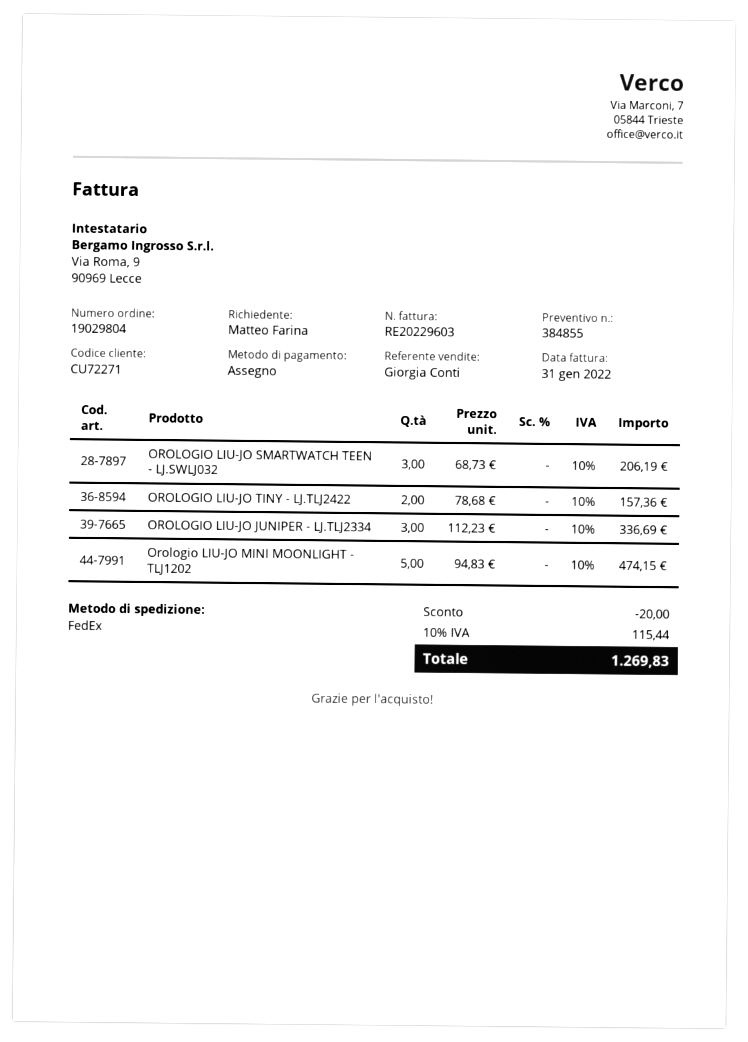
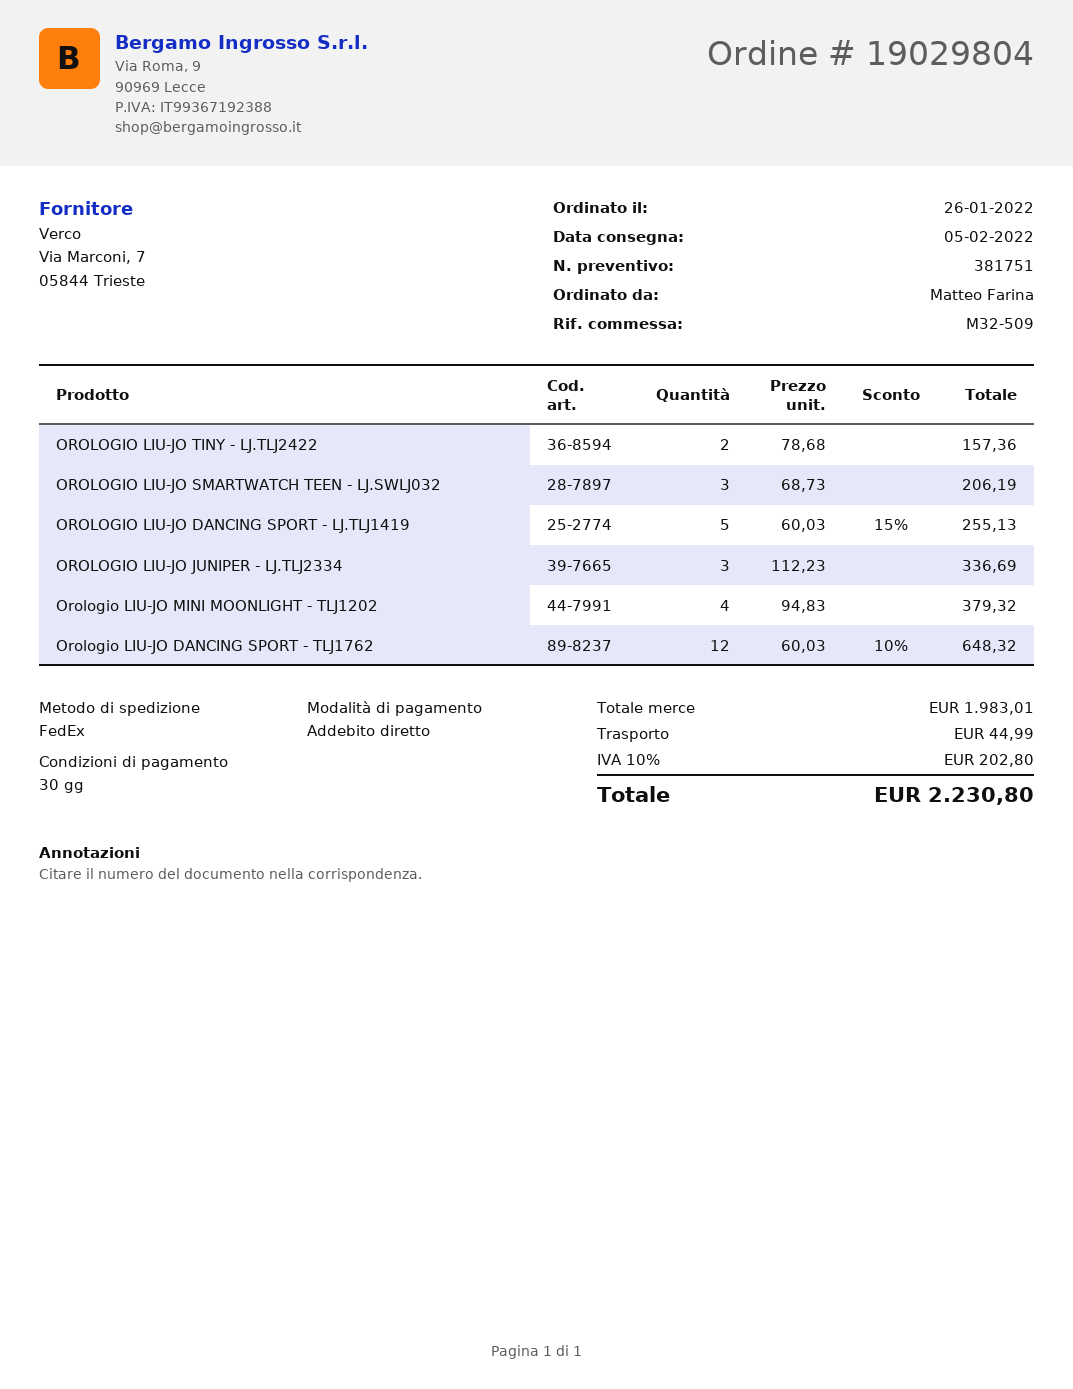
quote number: 384855 -> 381751
payment method: cheque -> direct debit
Orologio LIU-JO MINI MOONLIGHT - TLJ1202: 5 x 94.83 = 474.15 -> 4 x 94.83 = 379.32
OROLOGIO LIU-JO DANCING SPORT - LJ.TLJ1419: none -> 5 x 60.03 - 15% = 255.13
Orologio LIU-JO DANCING SPORT - TLJ1762: none -> 12 x 60.03 - 10% = 648.32
discount: 20.00 -> none
shipping: none -> 44.99
tax: 10% = 115.44 -> 10% = 202.80
total: 1269.83 -> 2230.80

